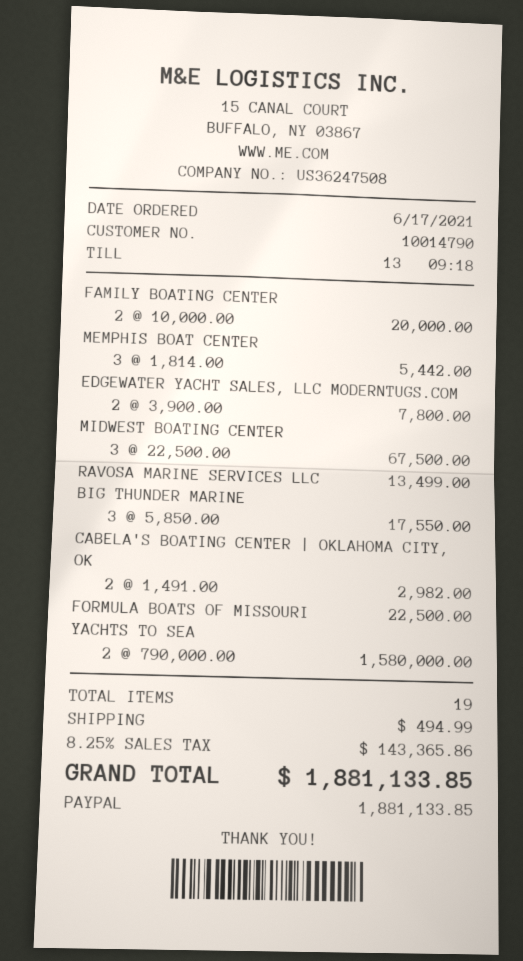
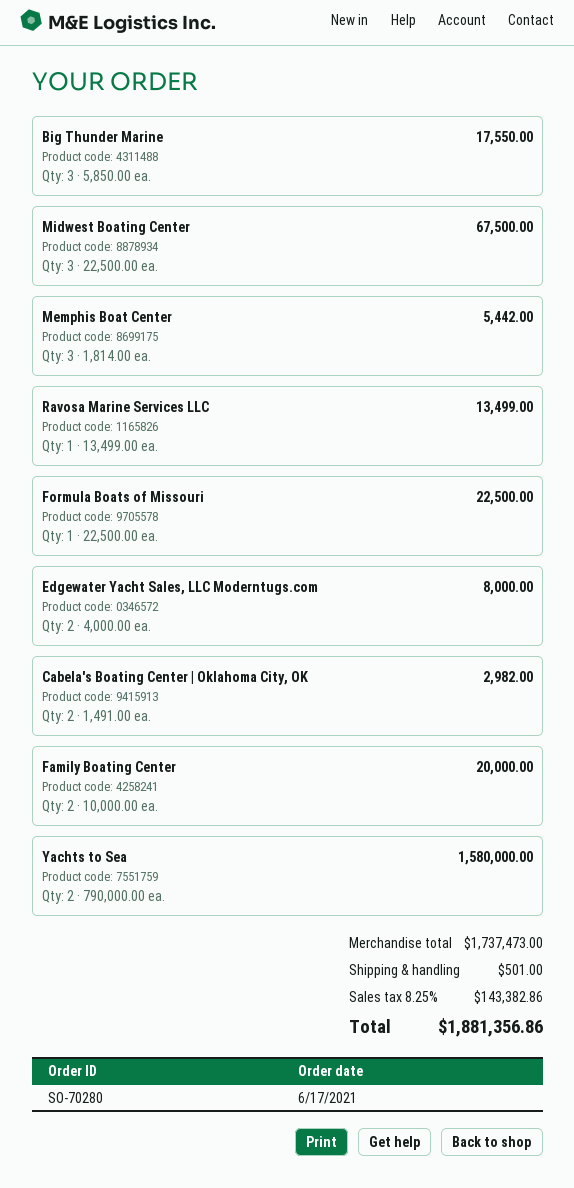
EDGEWATER YACHT SALES, LLC MODERNTUGS.COM: 2 x 3900.00 = 7800.00 -> 2 x 4000.00 = 8000.00
shipping: 494.99 -> 501.00
tax: 8.25% = 143365.86 -> 8.25% = 143382.86
total: 1881133.85 -> 1881356.86

